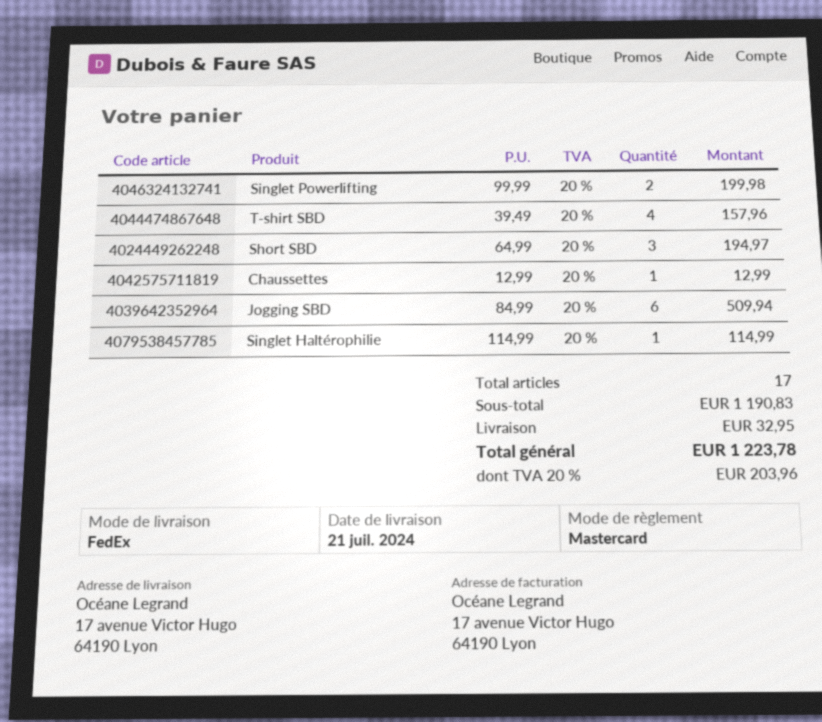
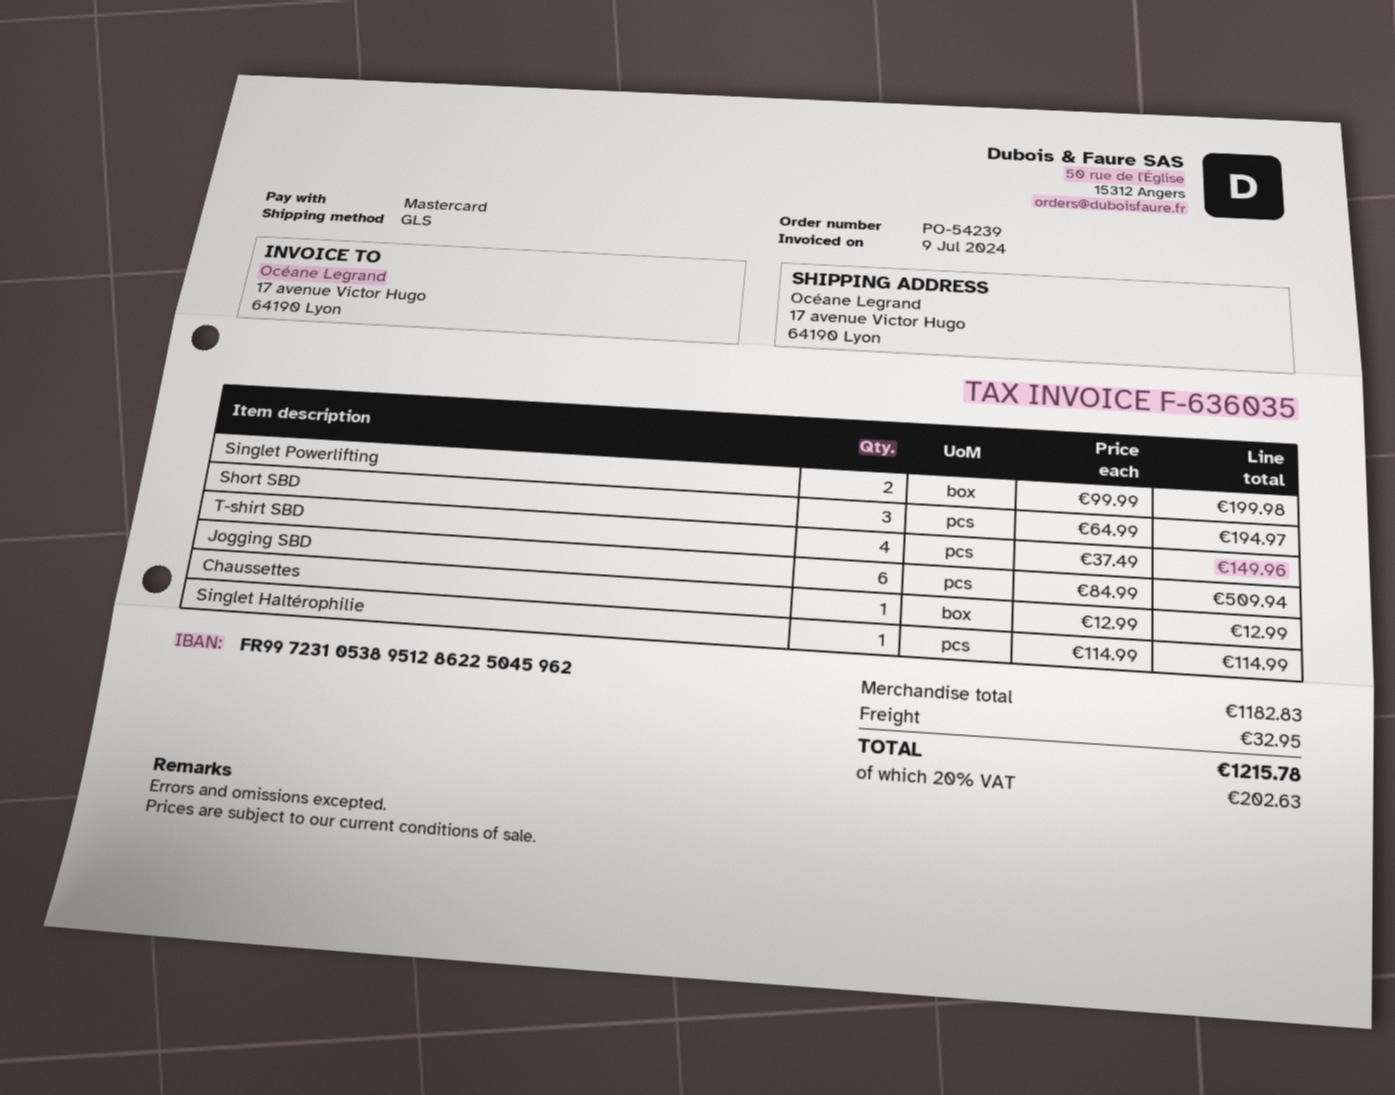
shipping method: FedEx -> GLS
T-shirt SBD: 4 x 39.49 = 157.96 -> 4 x 37.49 = 149.96
subtotal: 1190.83 -> 1182.83
tax: 20% = 203.96 -> 20% = 202.63
total: 1223.78 -> 1215.78

